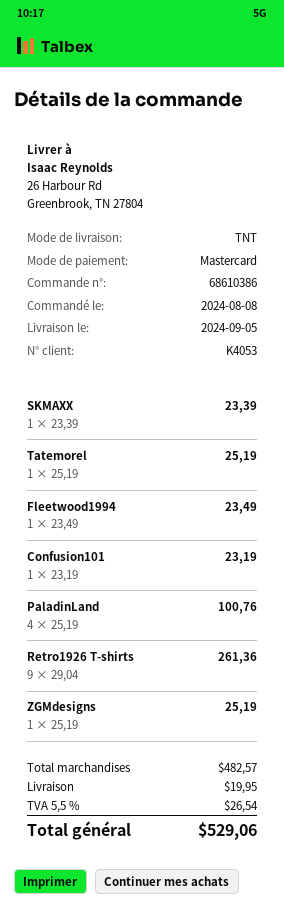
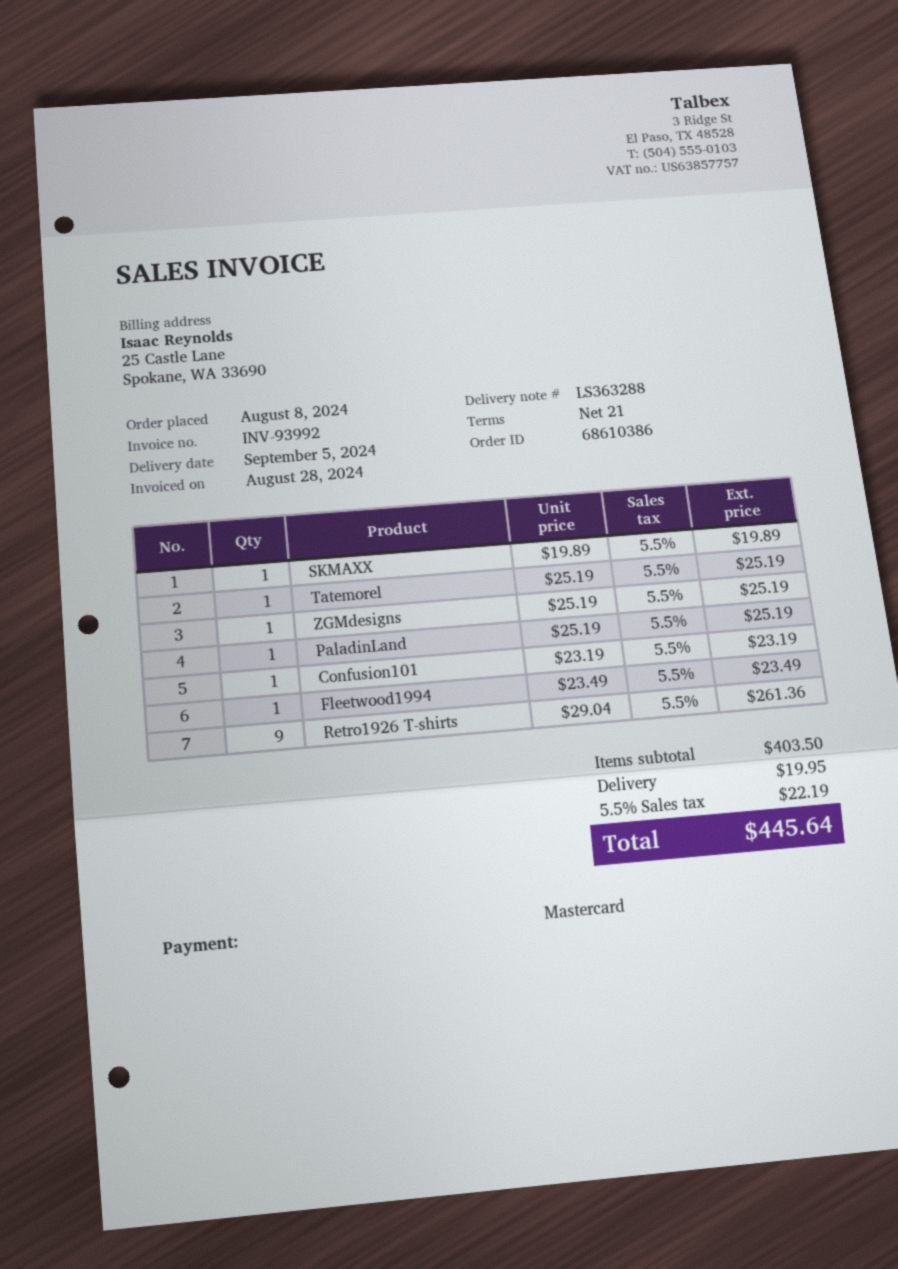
SKMAXX: 1 x 23.39 = 23.39 -> 1 x 19.89 = 19.89
PaladinLand: 4 x 25.19 = 100.76 -> 1 x 25.19 = 25.19
subtotal: 482.57 -> 403.50
tax: 5.5% = 26.54 -> 5.5% = 22.19
total: 529.06 -> 445.64

